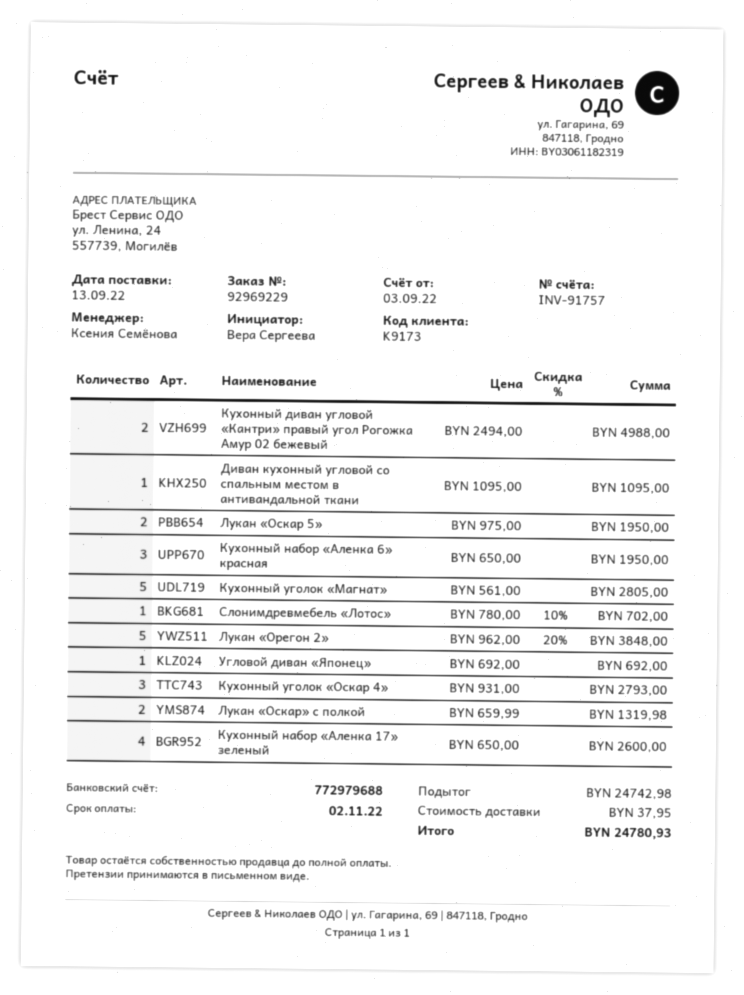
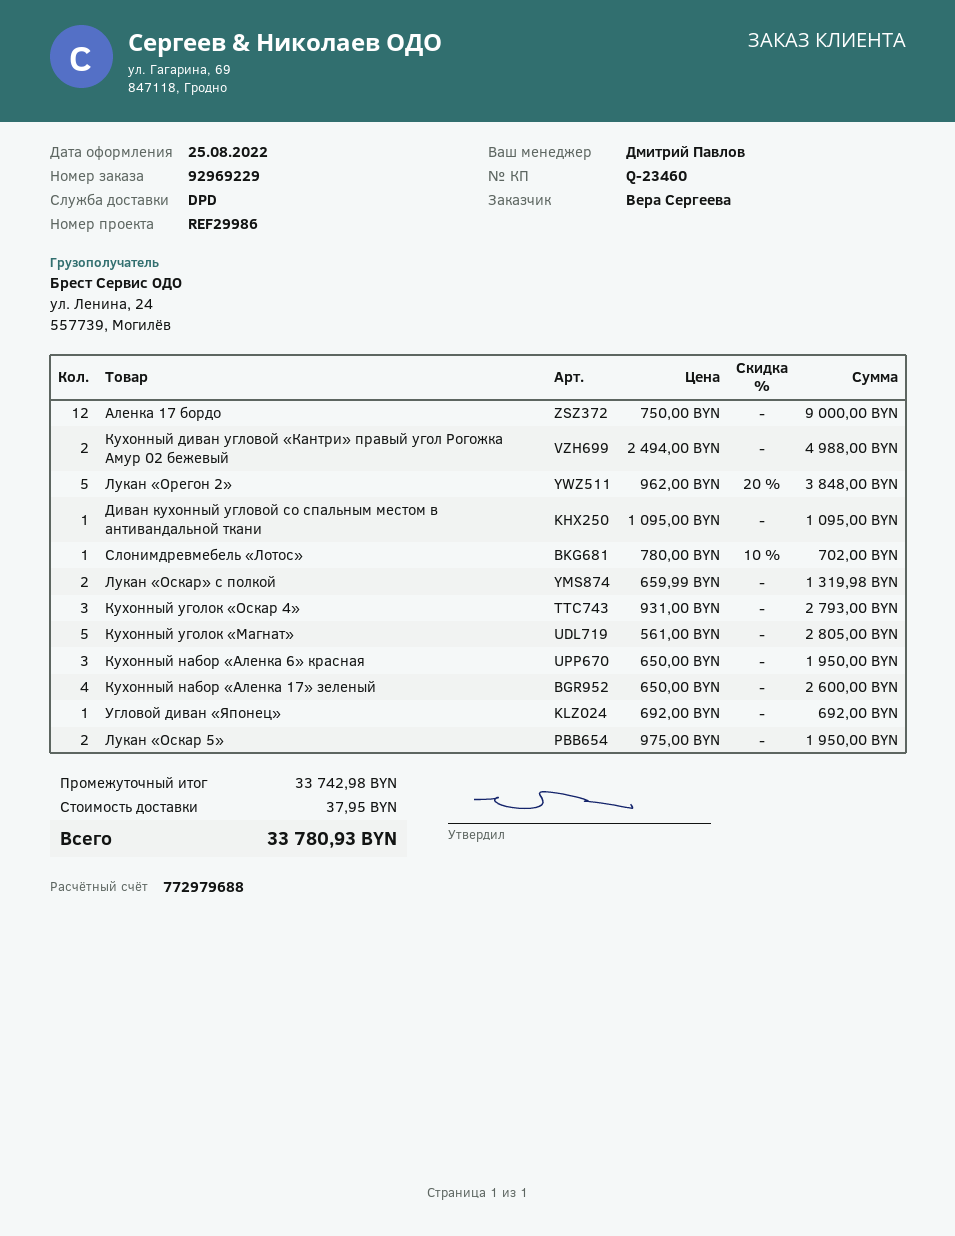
sales rep: Ксения Семёнова -> Дмитрий Павлов
Аленка 17 бордо: none -> 12 x 750.00 = 9000.00
subtotal: 24742.98 -> 33742.98
total: 24780.93 -> 33780.93

